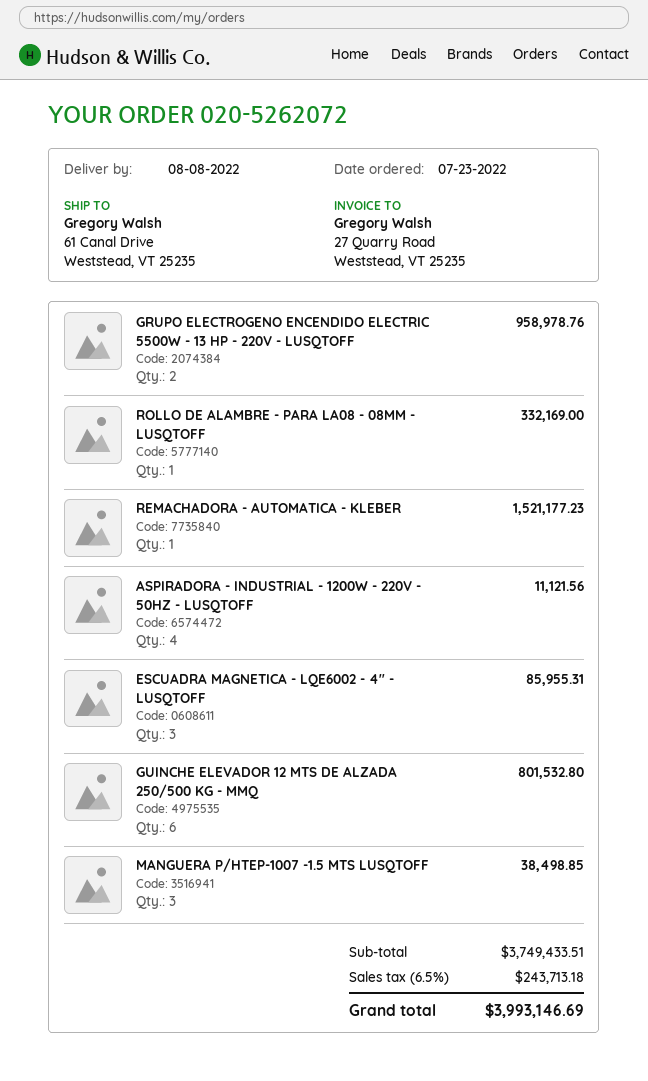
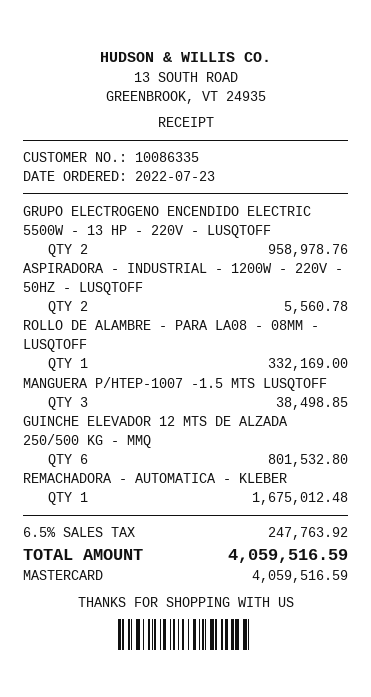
REMACHADORA - AUTOMATICA - KLEBER: 1 for 1521177.23 -> 1 for 1675012.48
ASPIRADORA - INDUSTRIAL - 1200W - 220V - 50HZ - LUSQTOFF: 4 for 11121.56 -> 2 for 5560.78
ESCUADRA MAGNETICA - LQE6002 - 4" - LUSQTOFF: 3 for 85955.31 -> none
tax: 6.5% = 243713.18 -> 6.5% = 247763.92
total: 3993146.69 -> 4059516.59

